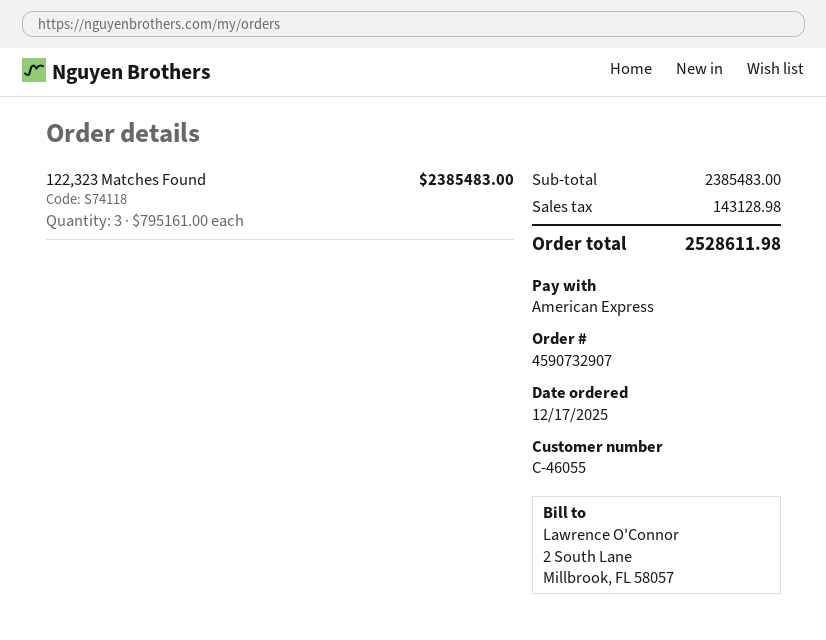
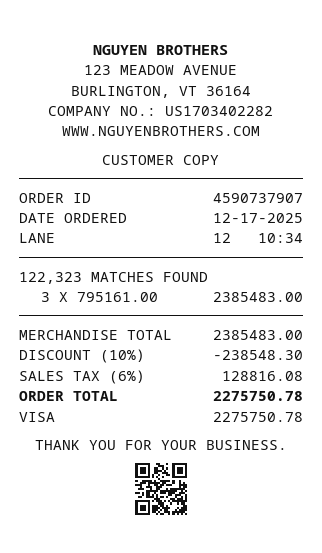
order number: 4590732907 -> 4590737907
payment method: American Express -> Visa
discount: none -> 10% = 238548.30
tax: 143128.98 -> 128816.08
total: 2528611.98 -> 2275750.78

